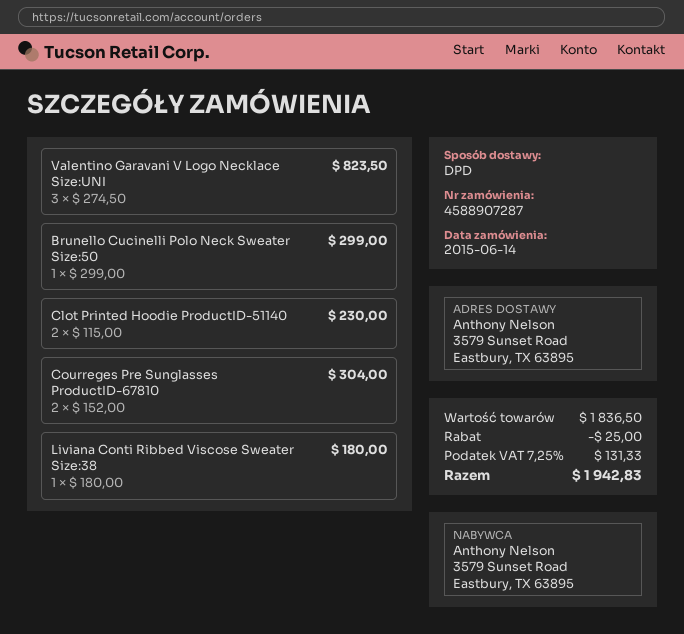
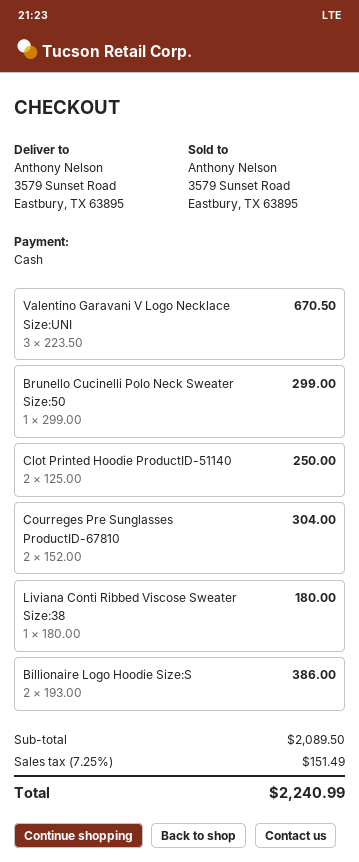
Valentino Garavani V Logo Necklace Size:UNI: 3 x 274.50 = 823.50 -> 3 x 223.50 = 670.50
Clot Printed Hoodie ProductID-51140: 2 x 115.00 = 230.00 -> 2 x 125.00 = 250.00
Billionaire Logo Hoodie Size:S: none -> 2 x 193.00 = 386.00
subtotal: 1836.50 -> 2089.50
discount: 25.00 -> none
tax: 7.25% = 131.33 -> 7.25% = 151.49
total: 1942.83 -> 2240.99

